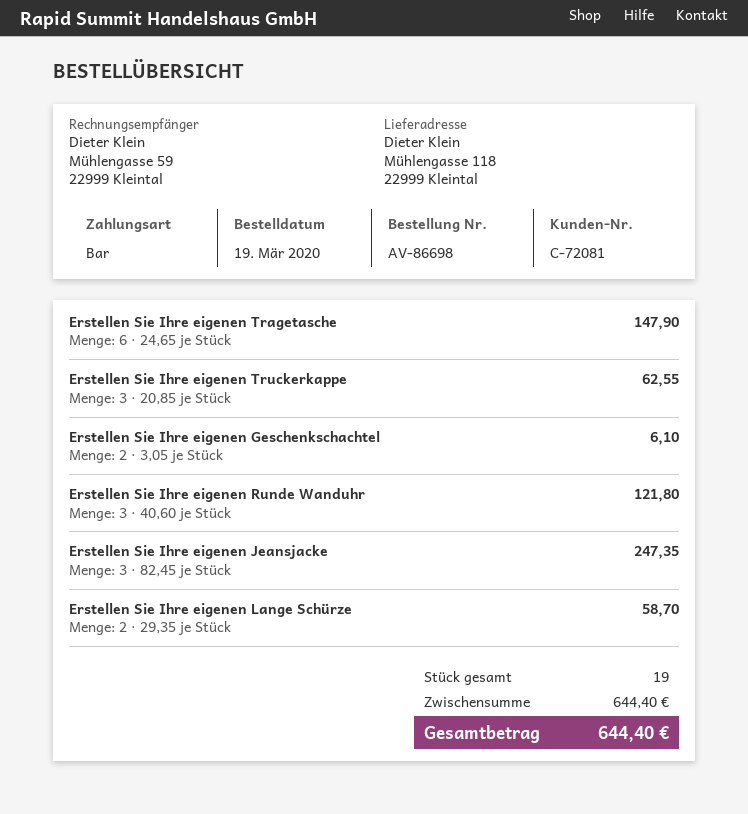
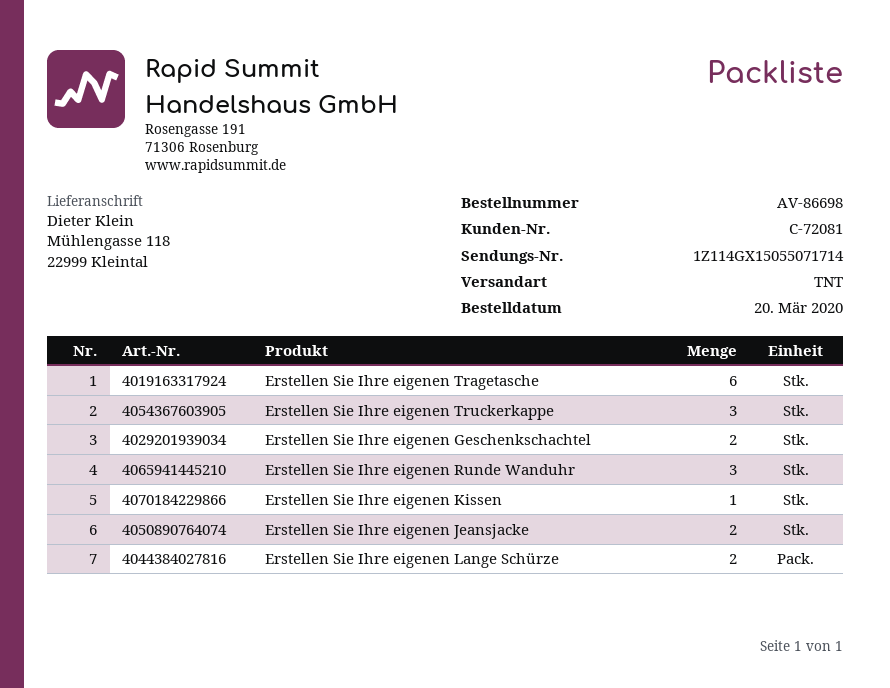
order date: 2020-03-19 -> 2020-03-20
Erstellen Sie Ihre eigenen Jeansjacke: 3 -> 2
Erstellen Sie Ihre eigenen Kissen: none -> 1

